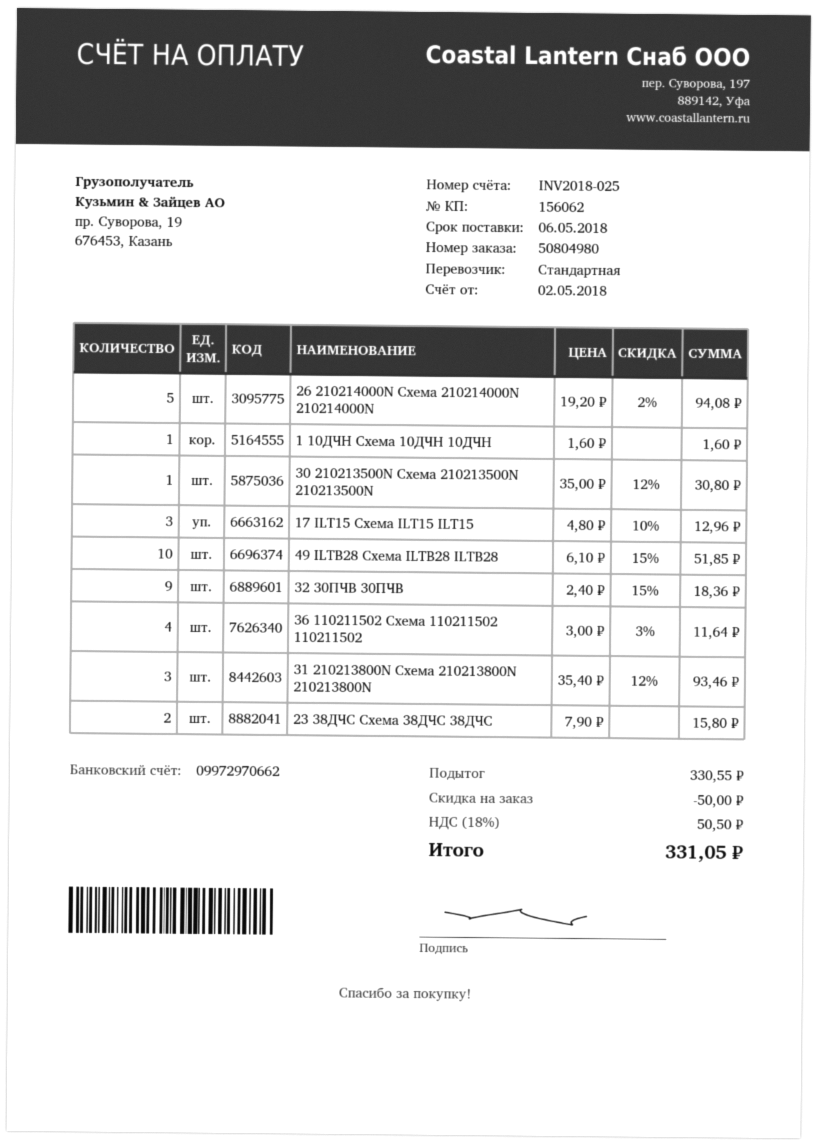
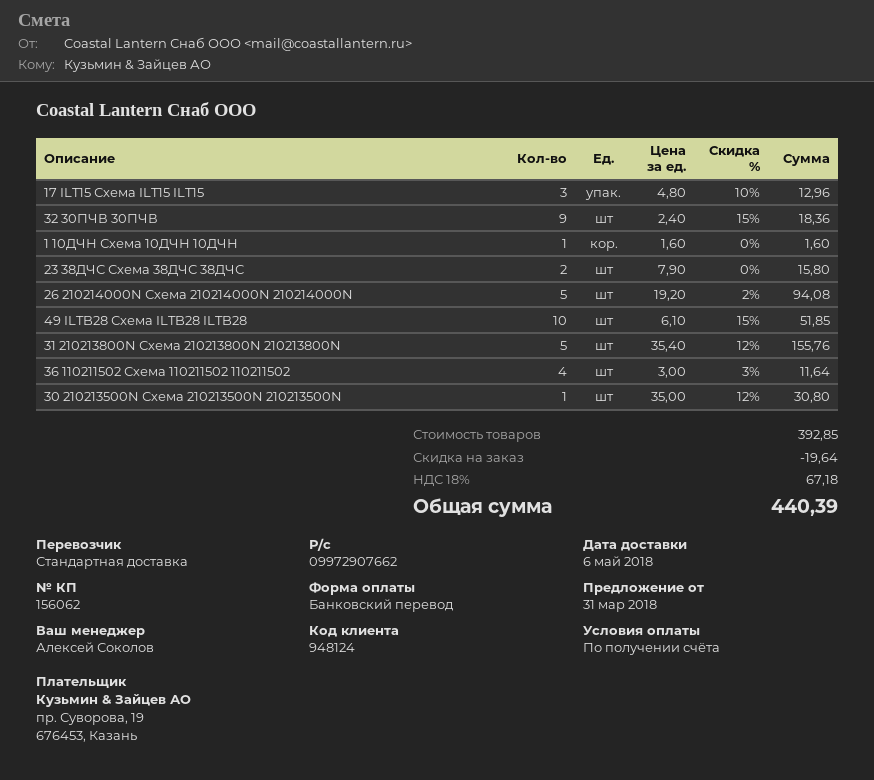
bank account: 09972970662 -> 09972907662
31 210213800N Схема 210213800N 210213800N: 3 x 35.40 - 12% = 93.46 -> 5 x 35.40 - 12% = 155.76
subtotal: 330.55 -> 392.85
discount: 50.00 -> 19.64
tax: 18% = 50.50 -> 18% = 67.18
total: 331.05 -> 440.39

